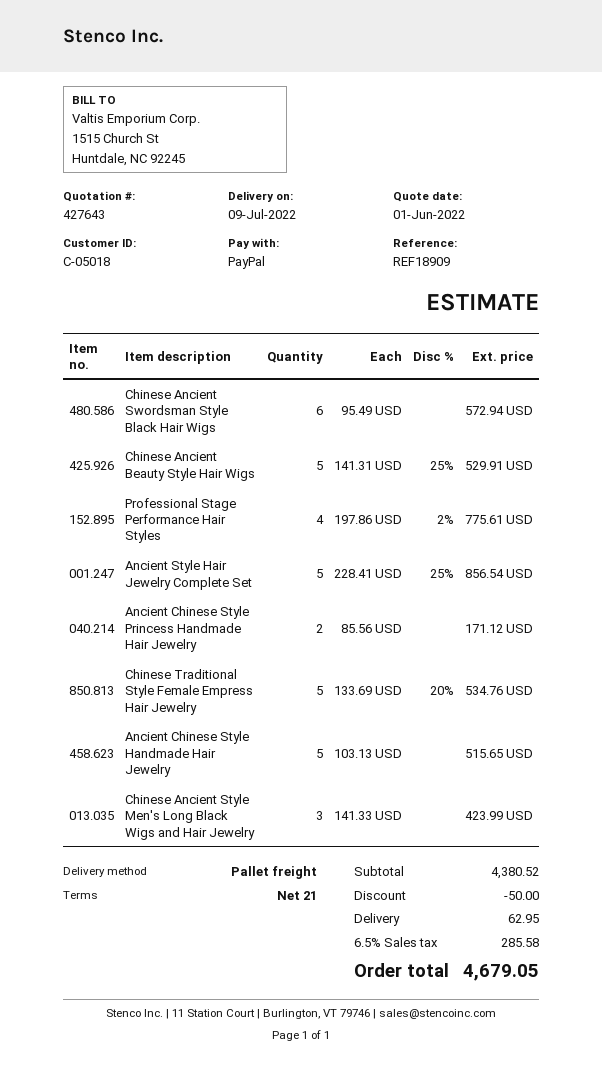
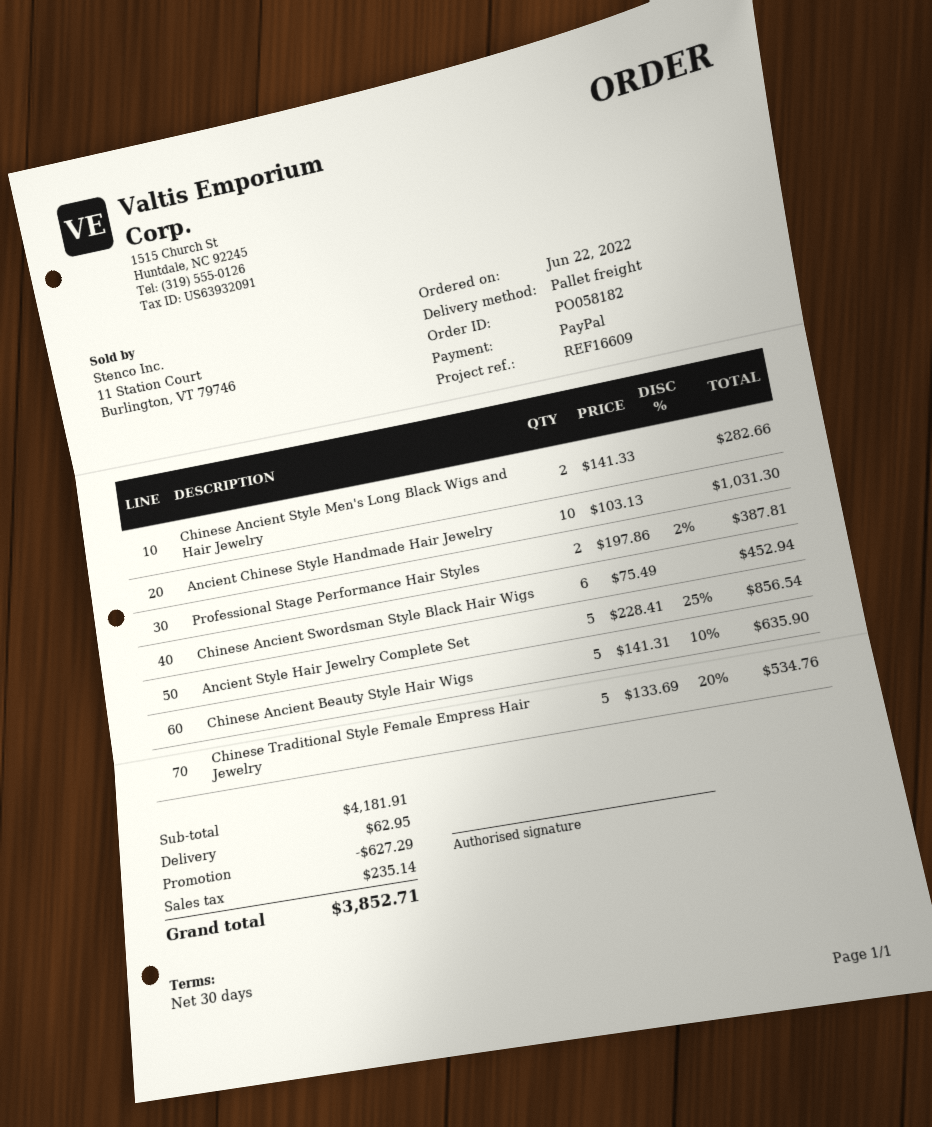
payment terms: 21 days -> 30 days
reference: REF18909 -> REF16609
Chinese Ancient Swordsman Style Black Hair Wigs: 6 x 95.49 = 572.94 -> 6 x 75.49 = 452.94
Chinese Ancient Beauty Style Hair Wigs: 5 x 141.31 - 25% = 529.91 -> 5 x 141.31 - 10% = 635.90
Professional Stage Performance Hair Styles: 4 x 197.86 - 2% = 775.61 -> 2 x 197.86 - 2% = 387.81
Ancient Chinese Style Princess Handmade Hair Jewelry: 2 x 85.56 = 171.12 -> none
Ancient Chinese Style Handmade Hair Jewelry: 5 x 103.13 = 515.65 -> 10 x 103.13 = 1031.30
Chinese Ancient Style Men's Long Black Wigs and Hair Jewelry: 3 x 141.33 = 423.99 -> 2 x 141.33 = 282.66
subtotal: 4380.52 -> 4181.91
discount: 50.00 -> 627.29
tax: 285.58 -> 235.14
total: 4679.05 -> 3852.71

